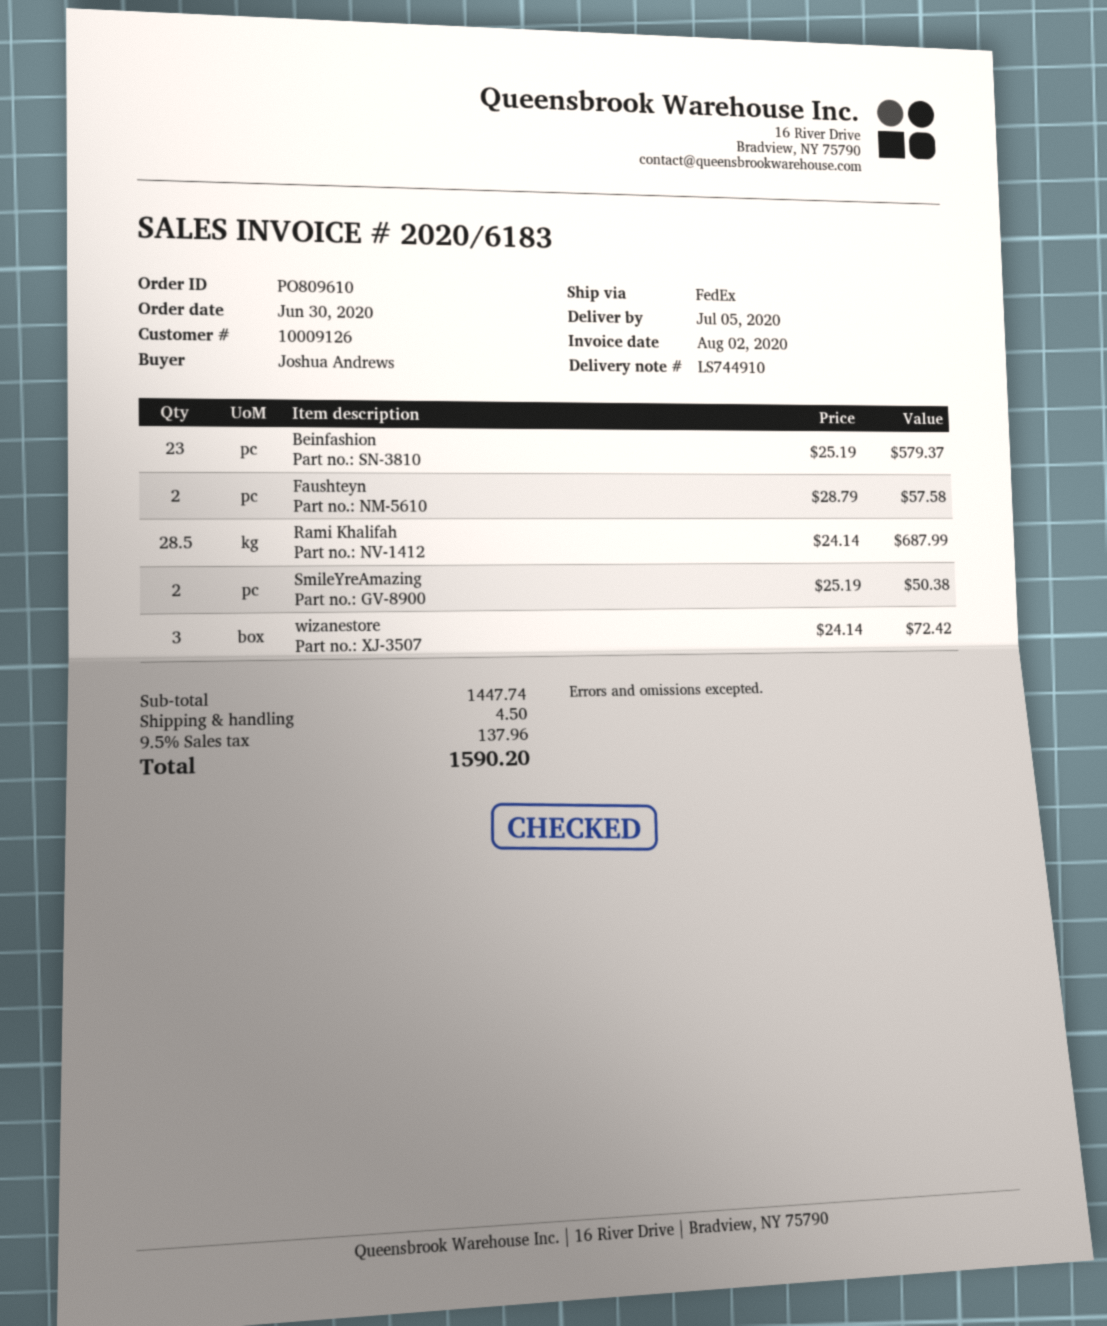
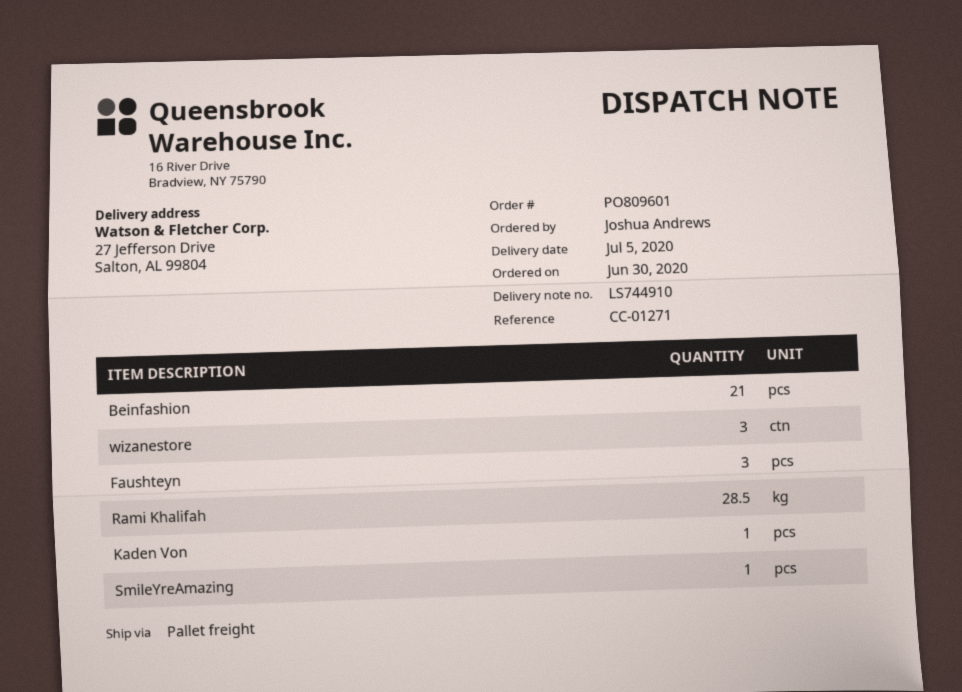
order number: PO809610 -> PO809601
shipping method: FedEx -> pallet freight
Beinfashion: 23 -> 21
Faushteyn: 2 -> 3
SmileYreAmazing: 2 -> 1
Kaden Von: none -> 1

